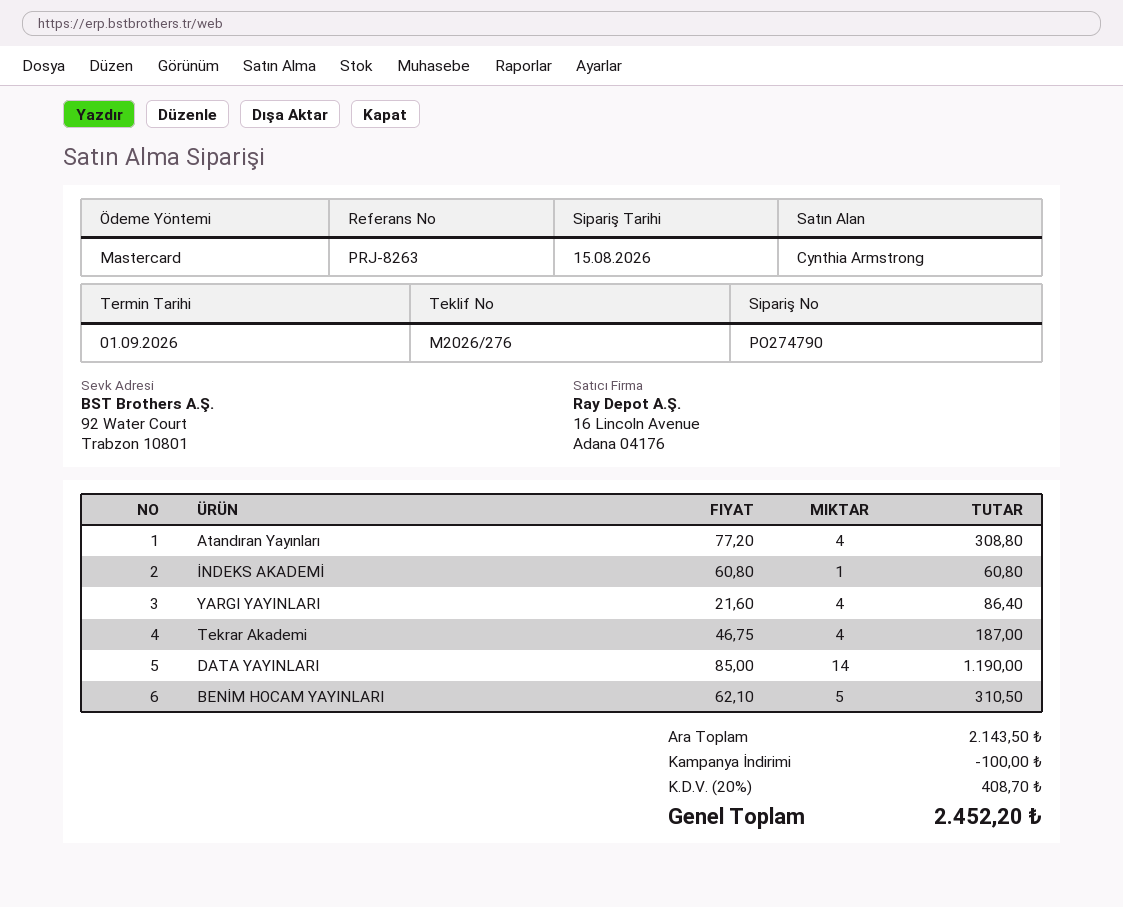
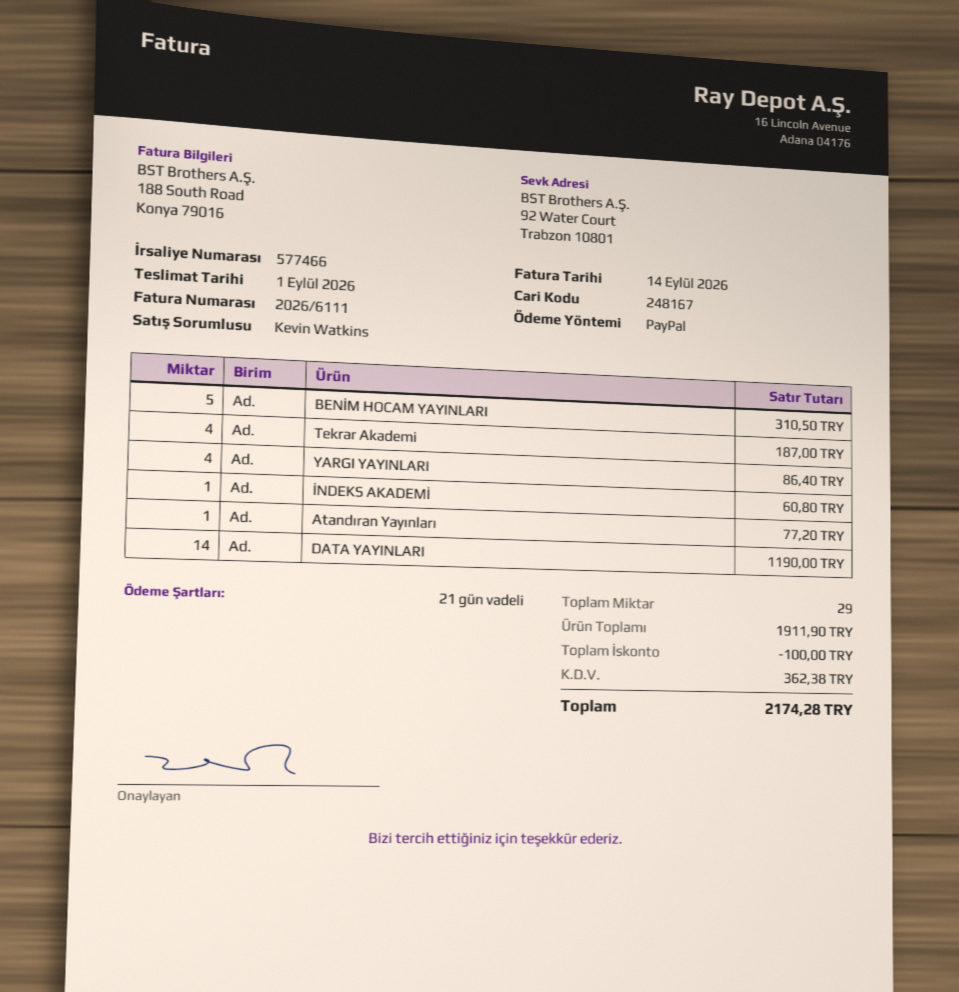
payment method: Mastercard -> PayPal
Atandıran Yayınları: 4 for 308.80 -> 1 for 77.20
subtotal: 2143.50 -> 1911.90
tax: 408.70 -> 362.38
total: 2452.20 -> 2174.28

